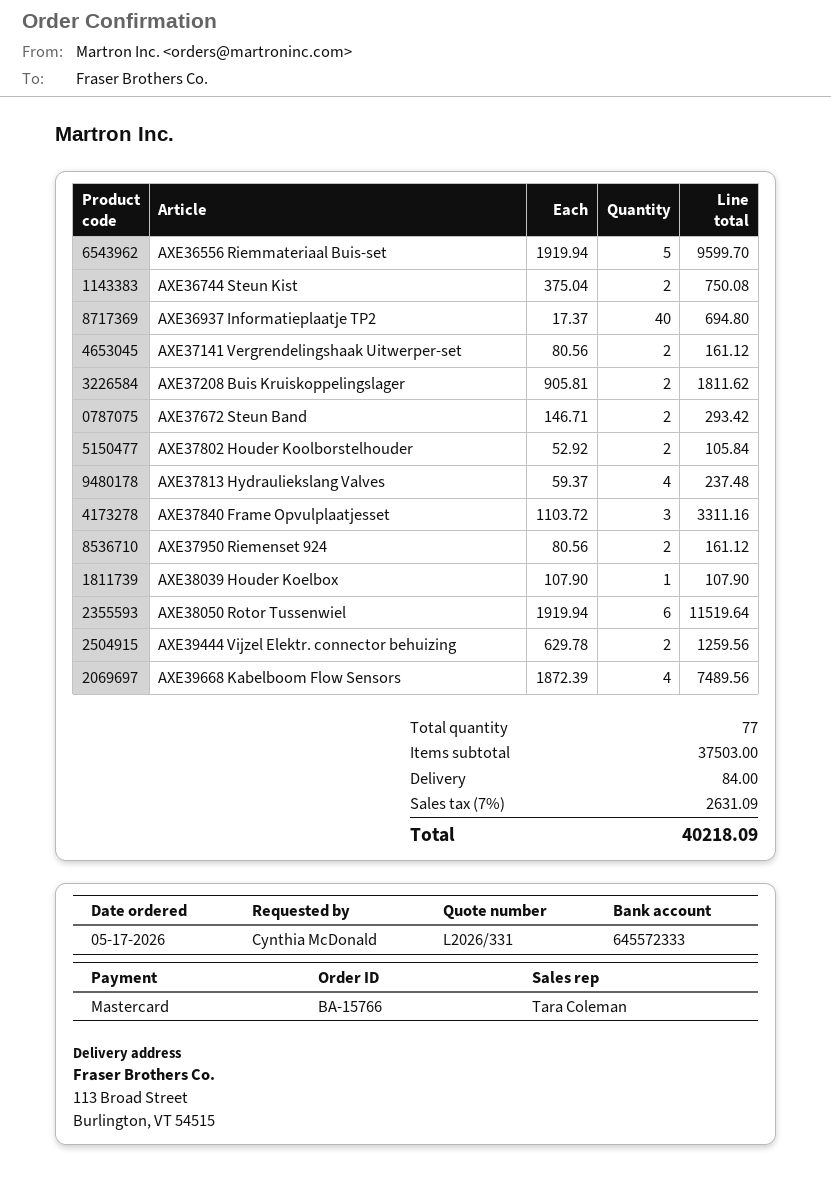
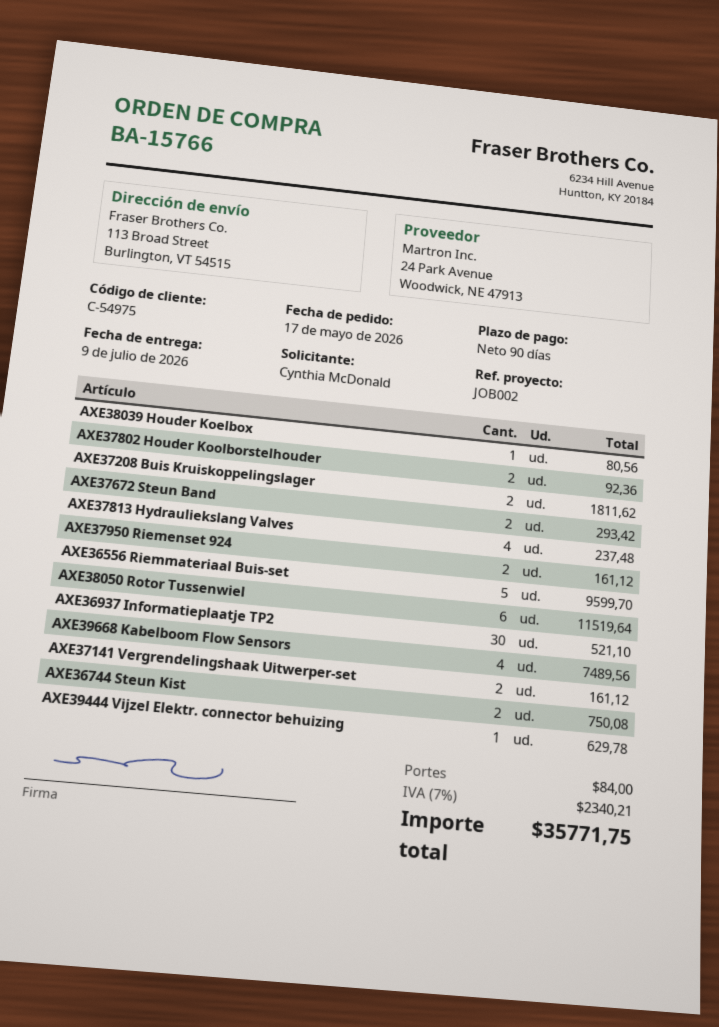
AXE36937 Informatieplaatje TP2: 40 for 694.80 -> 30 for 521.10
AXE37802 Houder Koolborstelhouder: 2 for 105.84 -> 2 for 92.36
AXE37840 Frame Opvulplaatjesset: 3 for 3311.16 -> none
AXE38039 Houder Koelbox: 1 for 107.90 -> 1 for 80.56
AXE39444 Vijzel Elektr. connector behuizing: 2 for 1259.56 -> 1 for 629.78
tax: 7% = 2631.09 -> 7% = 2340.21
total: 40218.09 -> 35771.75

